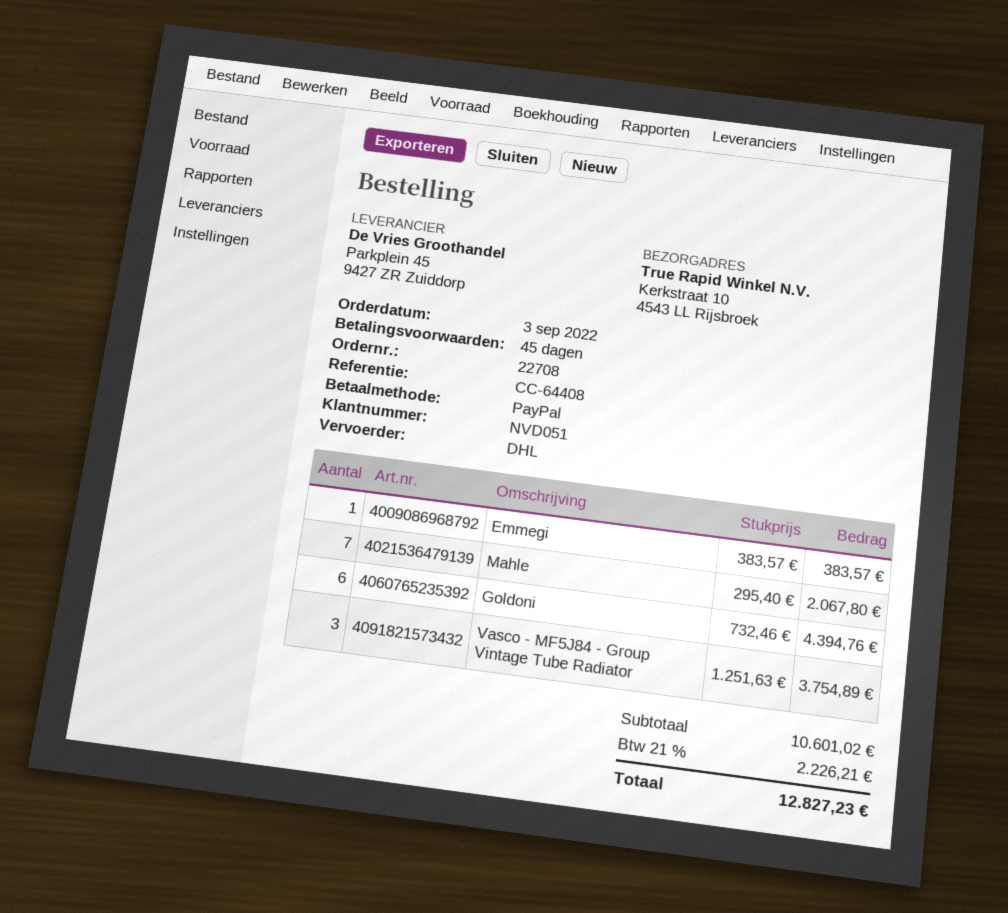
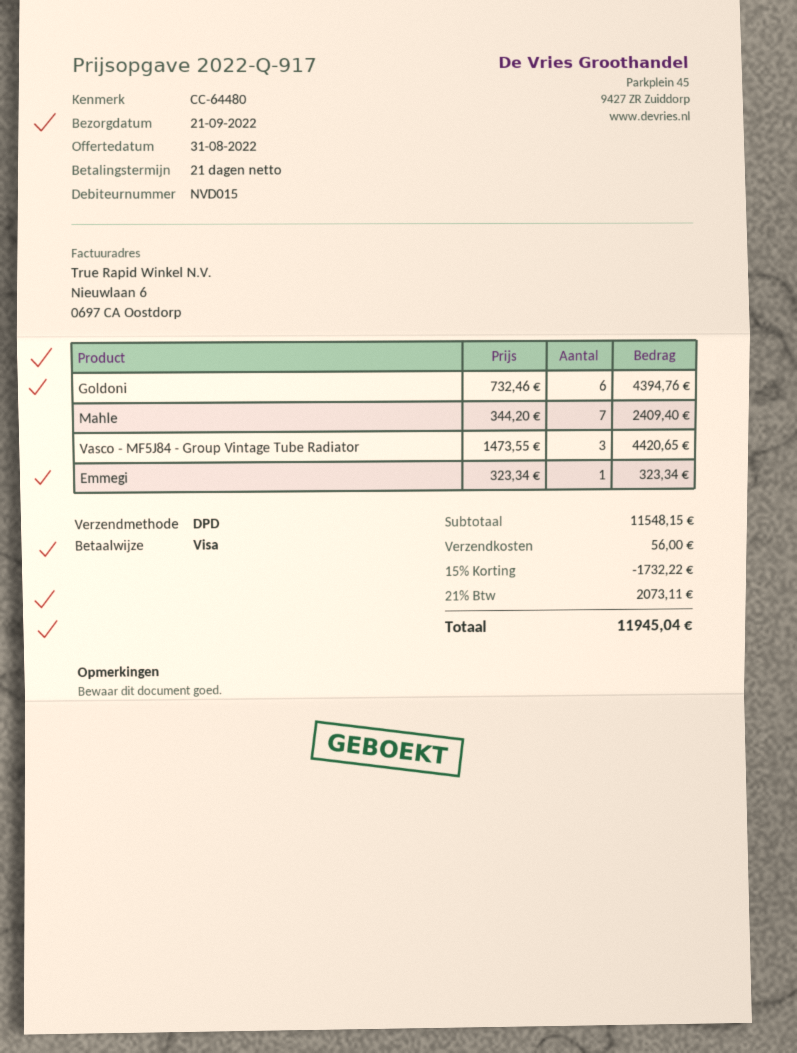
payment terms: 45 days -> 21 days
customer number: NVD051 -> NVD015
reference: CC-64408 -> CC-64480
payment method: PayPal -> Visa
shipping method: DHL -> DPD
Emmegi: 1 x 383.57 = 383.57 -> 1 x 323.34 = 323.34
Mahle: 7 x 295.40 = 2067.80 -> 7 x 344.20 = 2409.40
Vasco - MF5J84 - Group Vintage Tube Radiator: 3 x 1251.63 = 3754.89 -> 3 x 1473.55 = 4420.65
subtotal: 10601.02 -> 11548.15
discount: none -> 15% = 1732.22
shipping: none -> 56.00
tax: 21% = 2226.21 -> 21% = 2073.11
total: 12827.23 -> 11945.04

